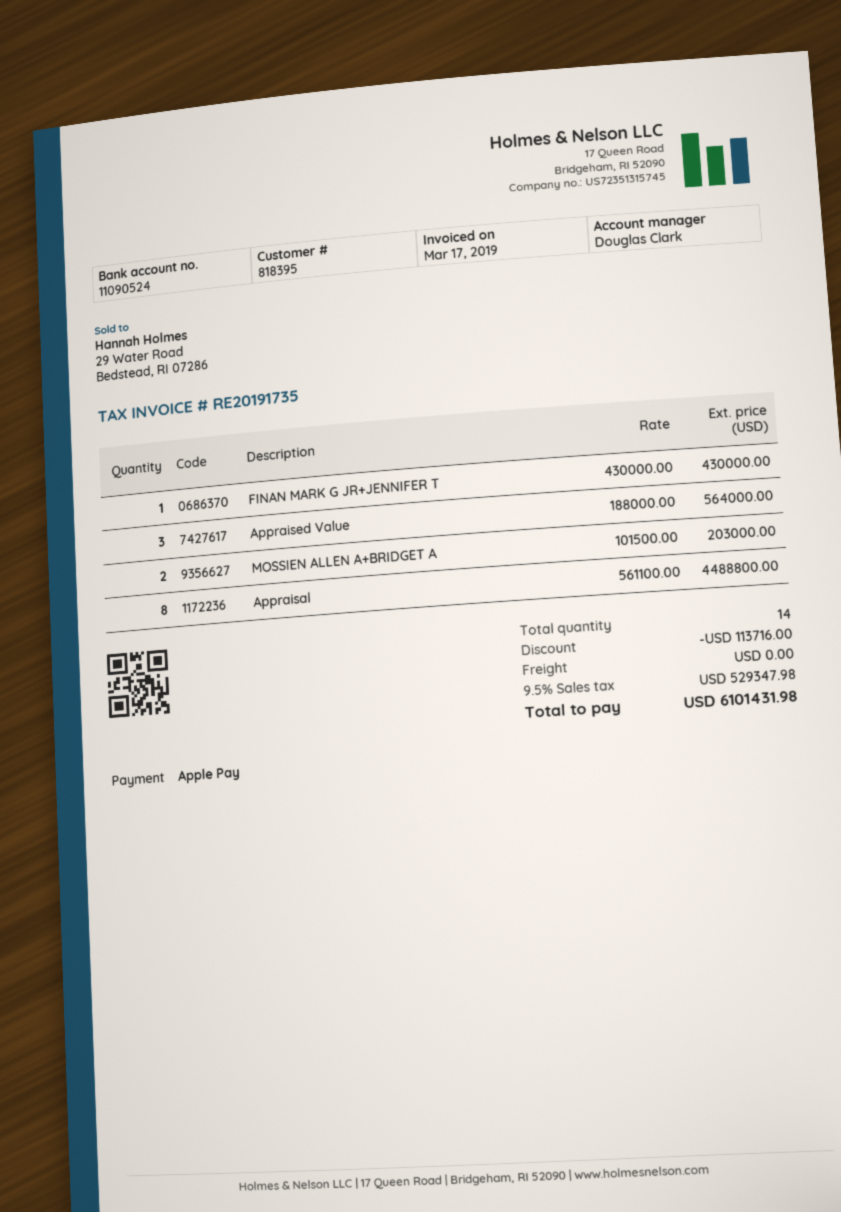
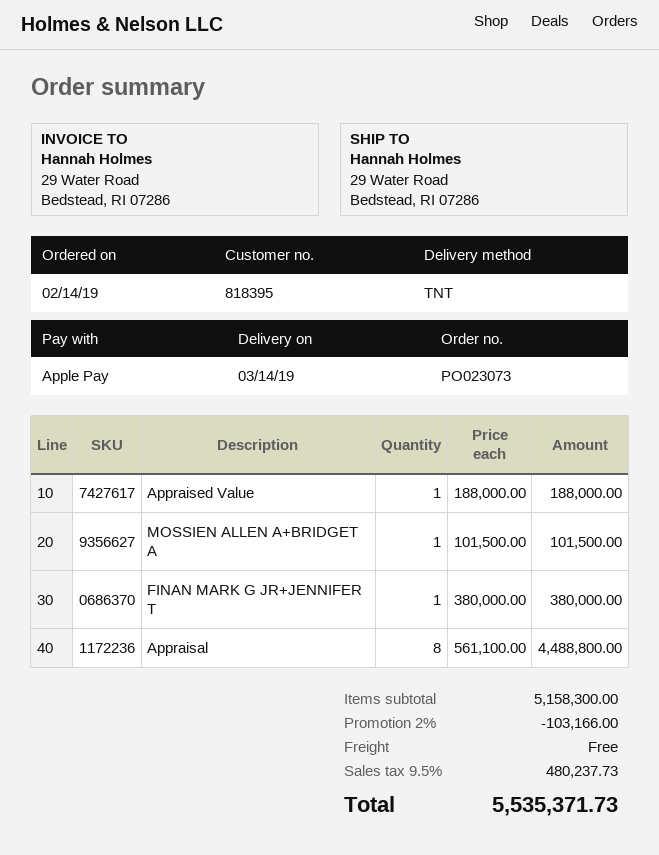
FINAN MARK G JR+JENNIFER T: 1 x 430000.00 = 430000.00 -> 1 x 380000.00 = 380000.00
Appraised Value: 3 x 188000.00 = 564000.00 -> 1 x 188000.00 = 188000.00
MOSSIEN ALLEN A+BRIDGET A: 2 x 101500.00 = 203000.00 -> 1 x 101500.00 = 101500.00
discount: 113716.00 -> 103166.00
tax: 9.5% = 529347.98 -> 9.5% = 480237.73
total: 6101431.98 -> 5535371.73

